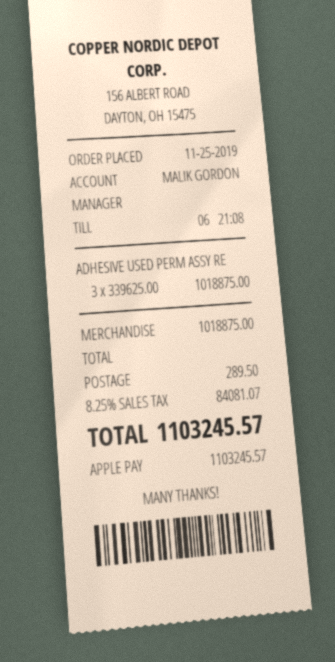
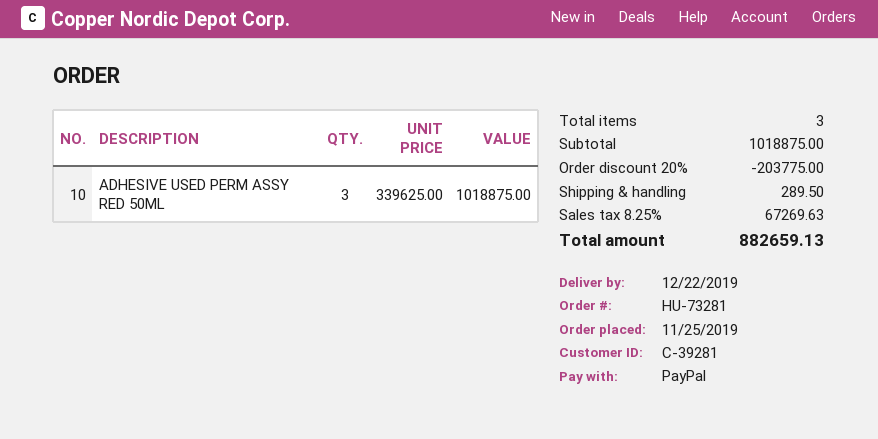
payment method: Apple Pay -> PayPal
discount: none -> 20% = 203775.00
tax: 8.25% = 84081.07 -> 8.25% = 67269.63
total: 1103245.57 -> 882659.13

